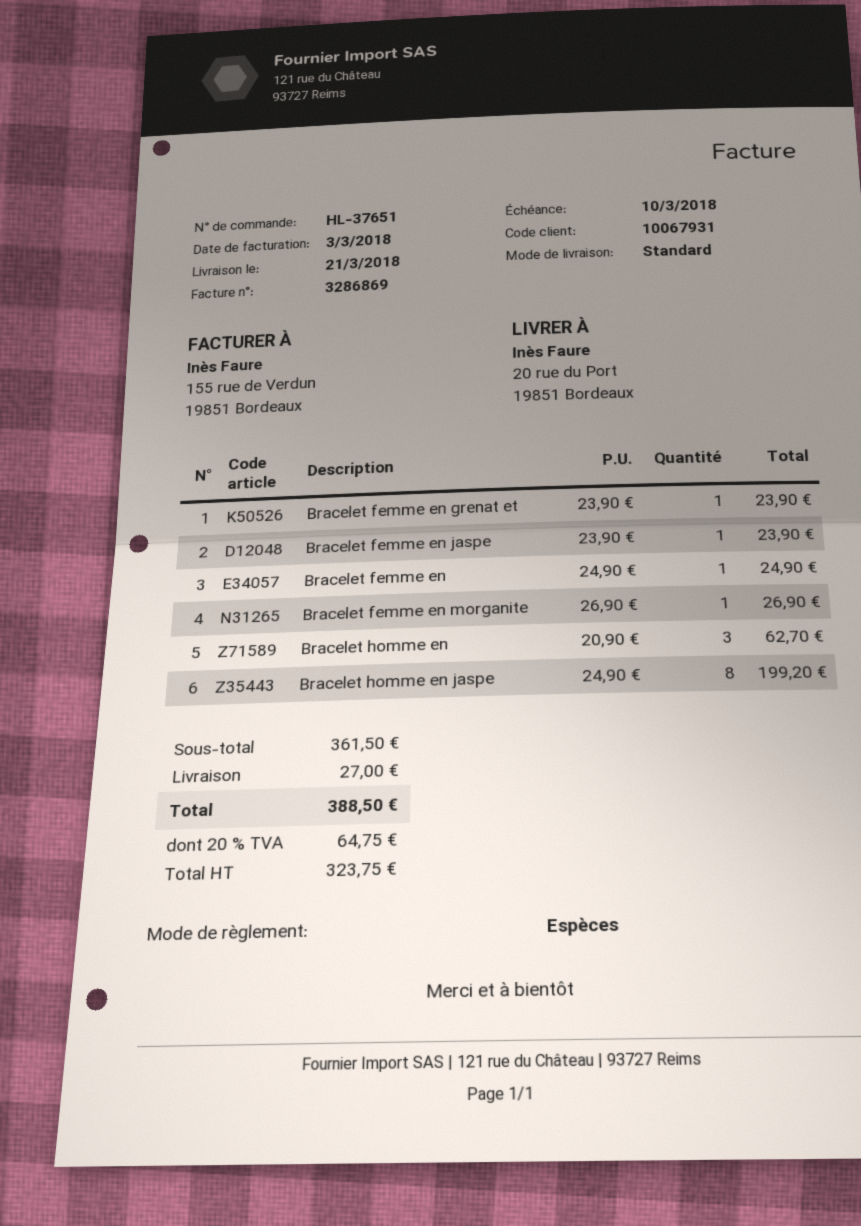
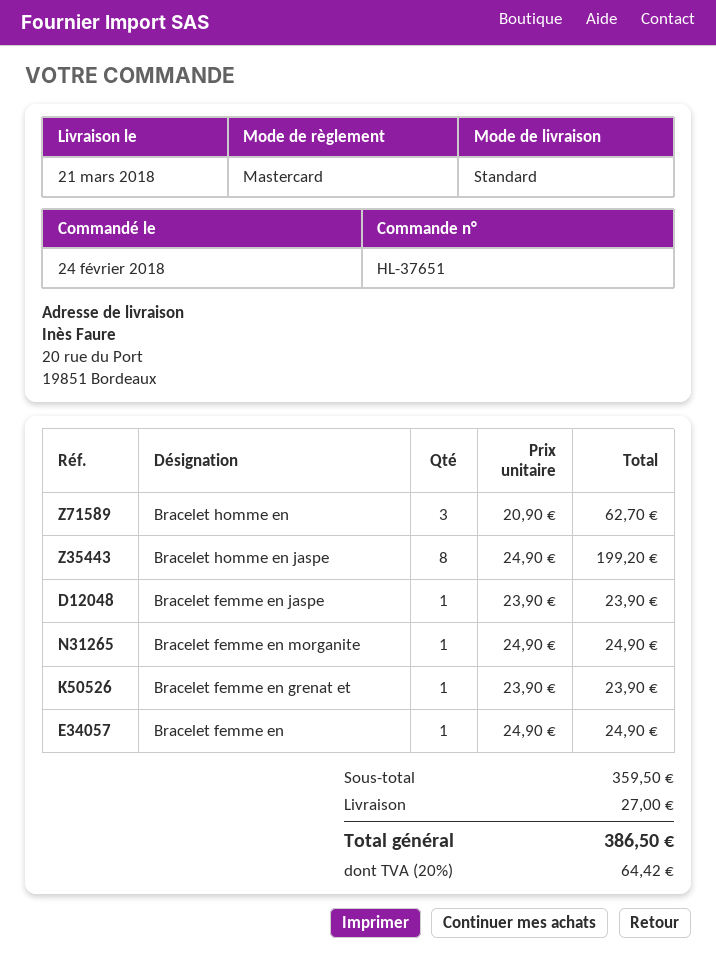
payment method: cash -> Mastercard
Bracelet femme en morganite: 1 x 26.90 = 26.90 -> 1 x 24.90 = 24.90
subtotal: 361.50 -> 359.50
tax: 20% = 64.75 -> 20% = 64.42
total: 388.50 -> 386.50

